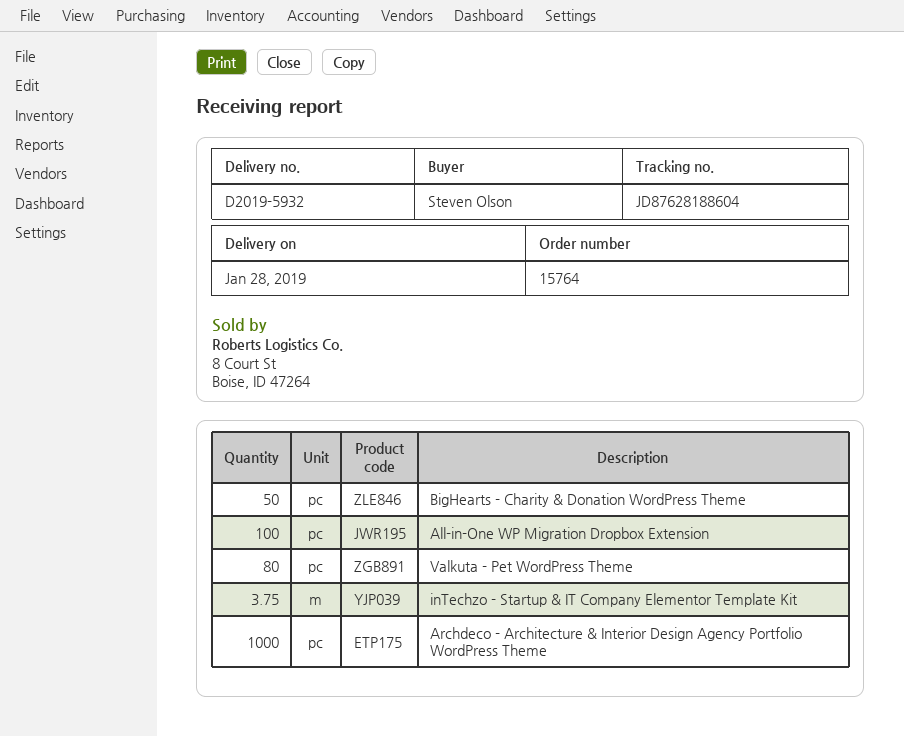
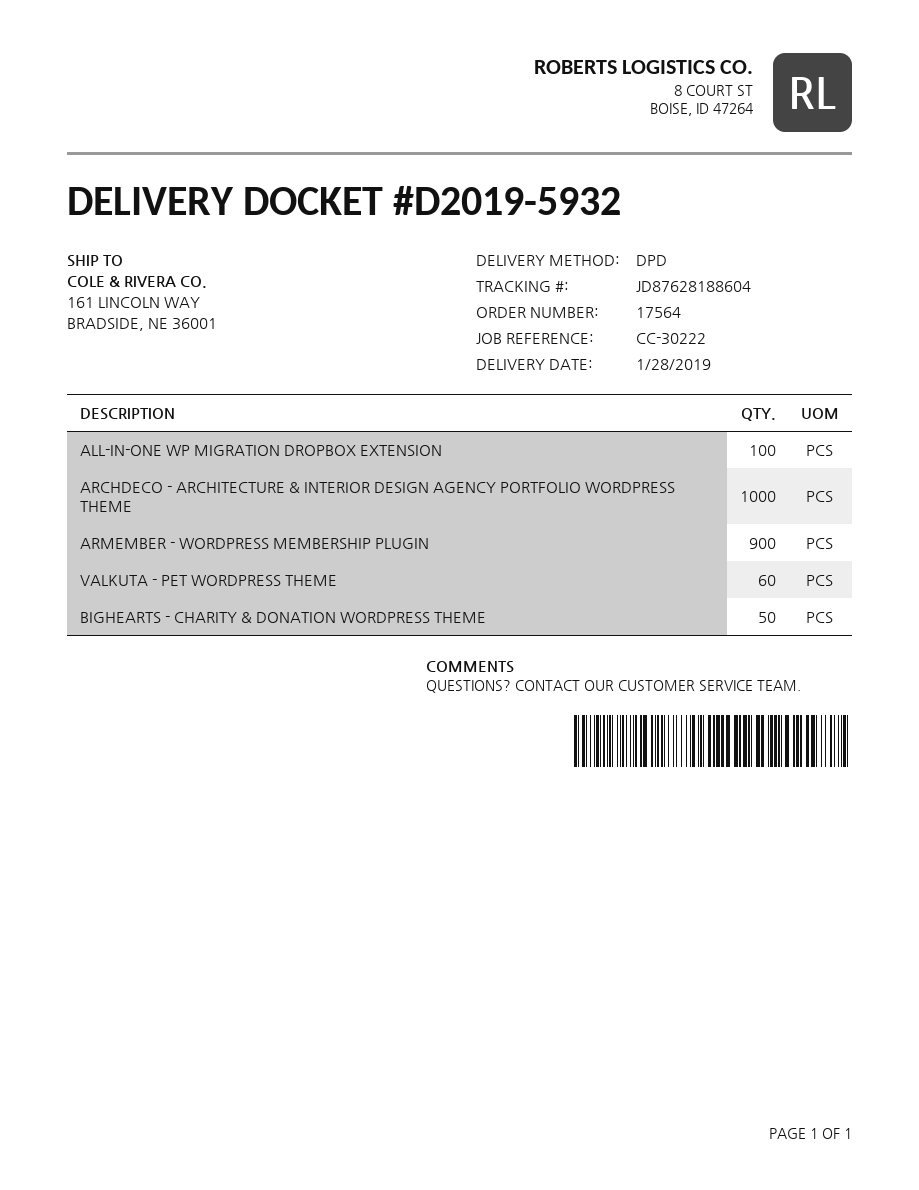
order number: 15764 -> 17564
Valkuta - Pet WordPress Theme: 80 -> 60
inTechzo - Startup & IT Company Elementor Template Kit: 3.75 -> none
ARMEMBER - WORDPRESS MEMBERSHIP PLUGIN: none -> 900

